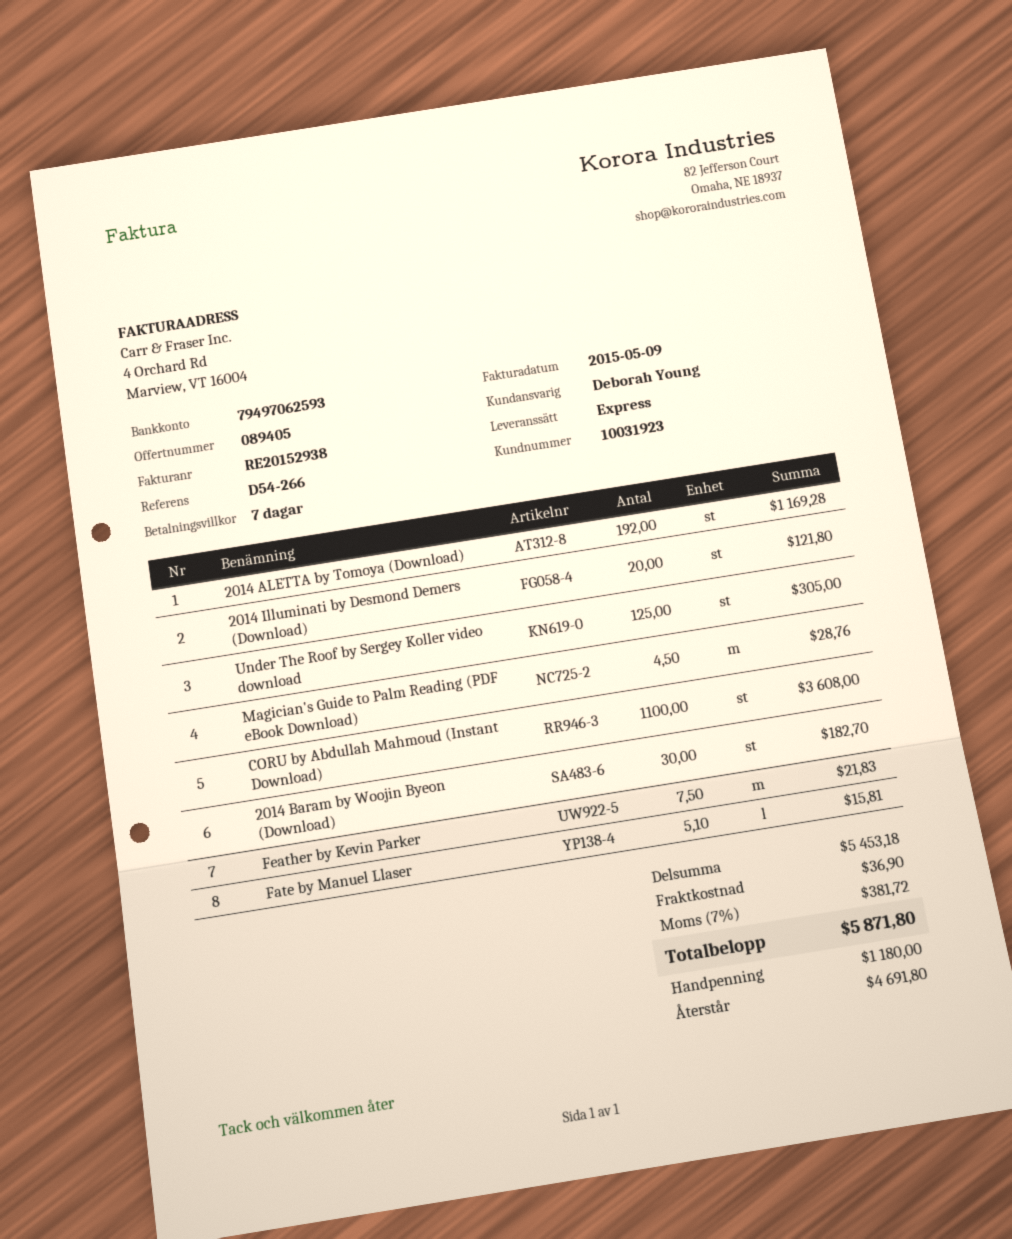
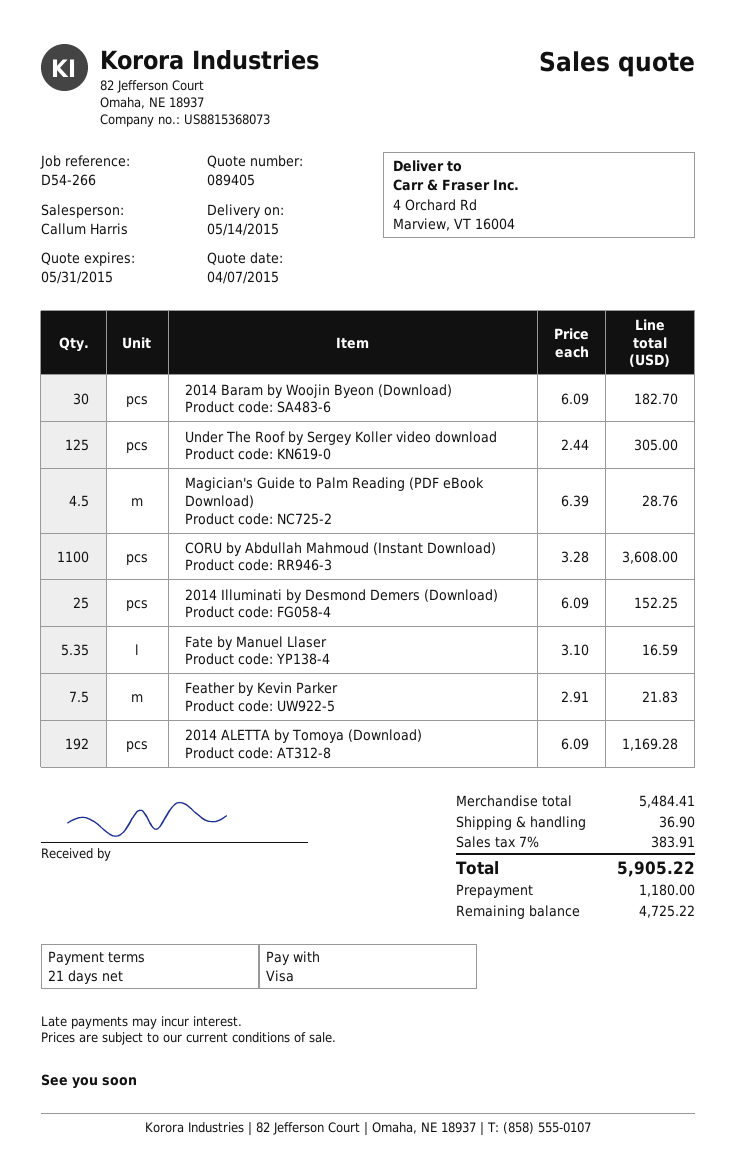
payment terms: 7 days -> 21 days
sales rep: Deborah Young -> Callum Harris
2014 Illuminati by Desmond Demers (Download): 20 for 121.80 -> 25 for 152.25
Fate by Manuel Llaser: 5.1 for 15.81 -> 5.35 for 16.59
subtotal: 5453.18 -> 5484.41
tax: 7% = 381.72 -> 7% = 383.91
total: 5871.80 -> 5905.22
balance: 4691.80 -> 4725.22

